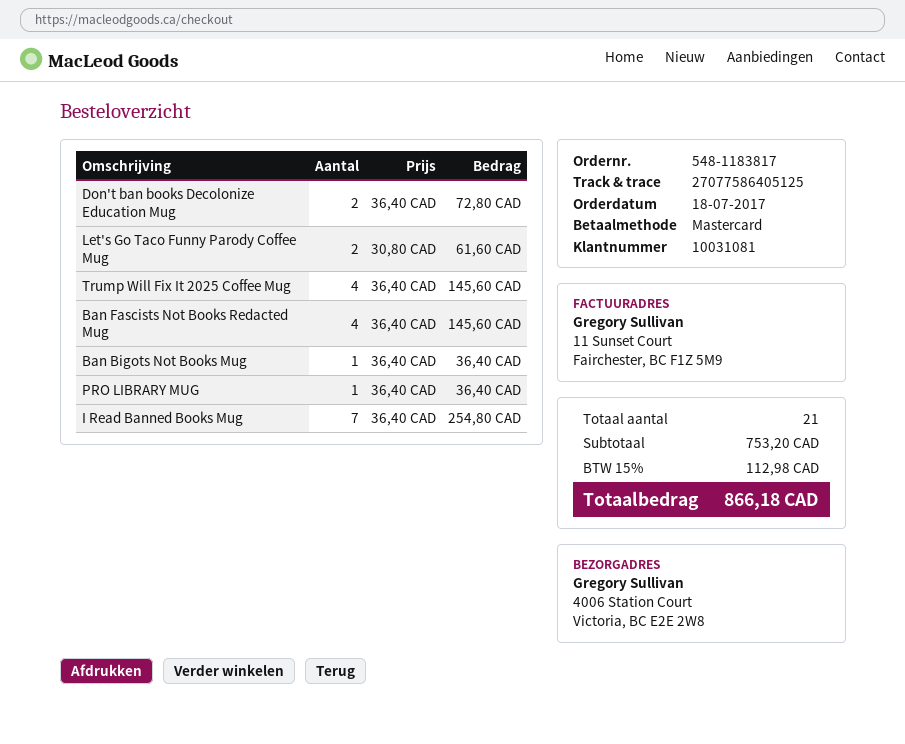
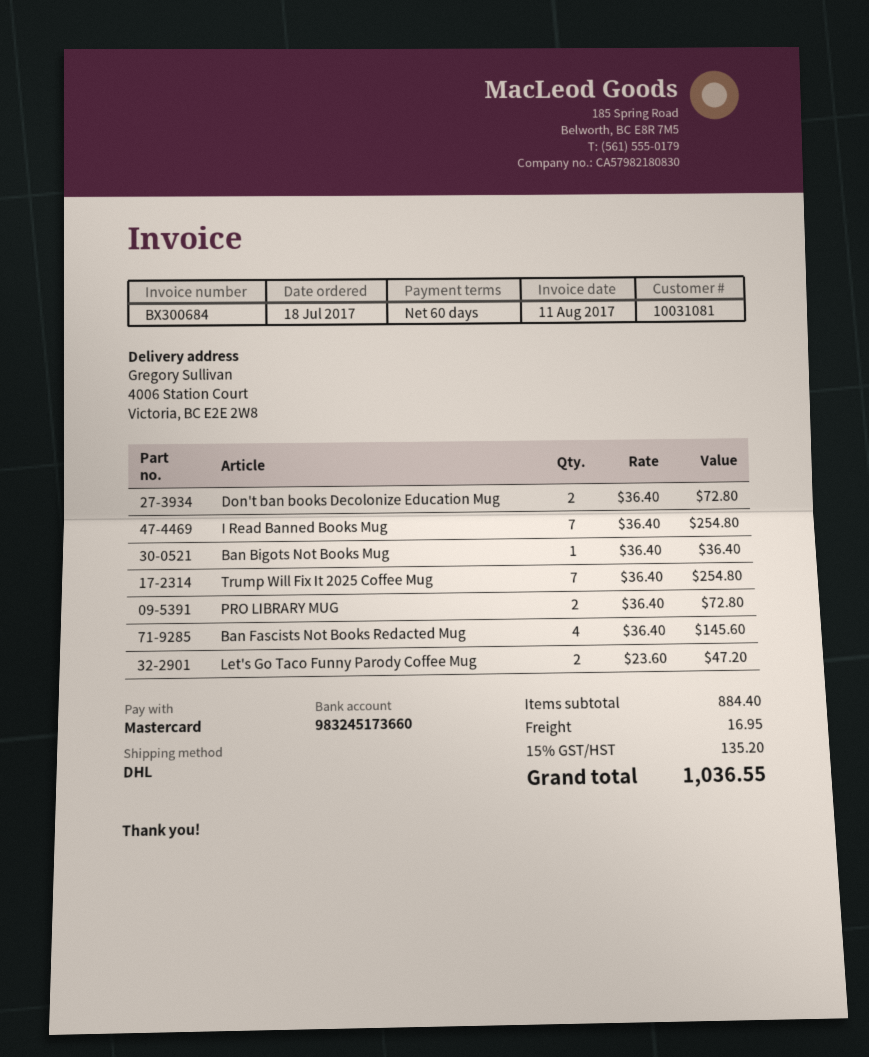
Let's Go Taco Funny Parody Coffee Mug: 2 x 30.80 = 61.60 -> 2 x 23.60 = 47.20
Trump Will Fix It 2025 Coffee Mug: 4 x 36.40 = 145.60 -> 7 x 36.40 = 254.80
PRO LIBRARY MUG: 1 x 36.40 = 36.40 -> 2 x 36.40 = 72.80
subtotal: 753.20 -> 884.40
shipping: none -> 16.95
tax: 15% = 112.98 -> 15% = 135.20
total: 866.18 -> 1036.55

